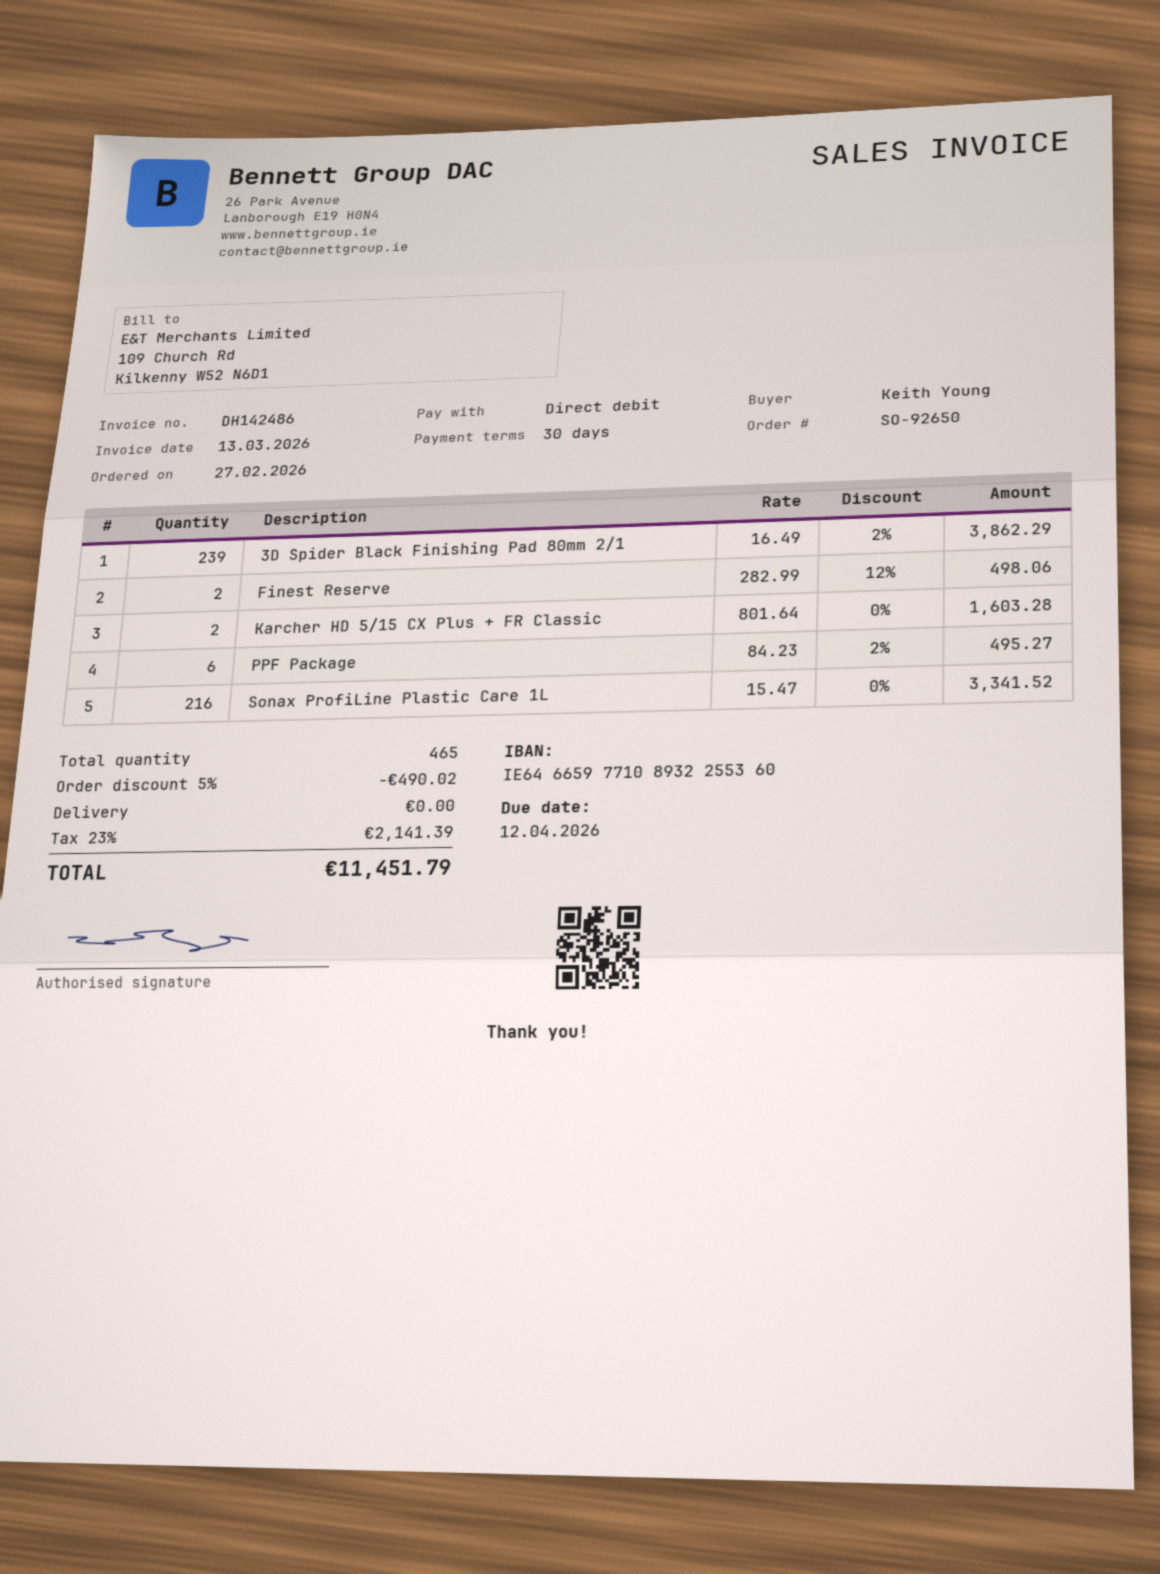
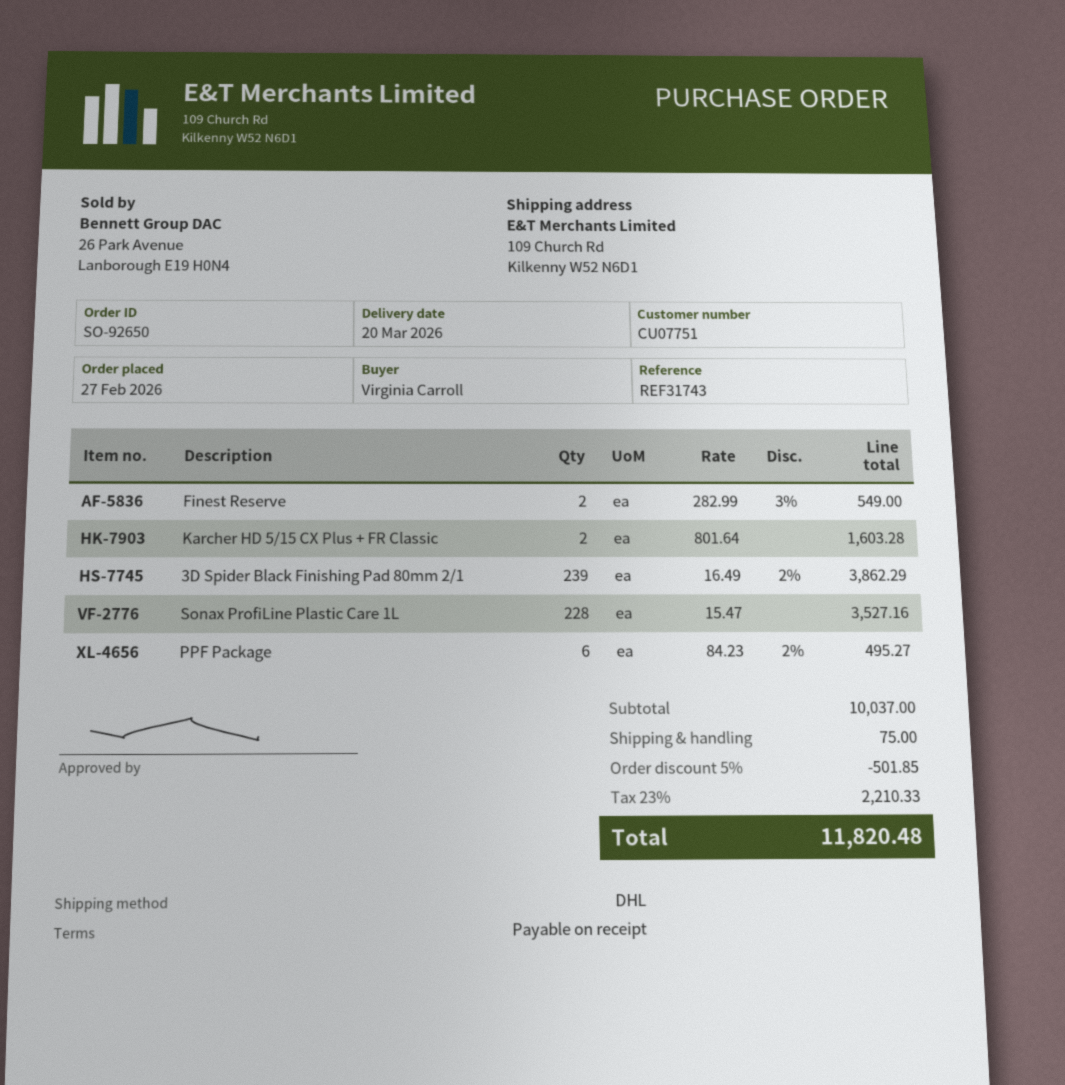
payment terms: 30 days -> on receipt
ordered by: Keith Young -> Virginia Carroll
Finest Reserve: 2 x 282.99 - 12% = 498.06 -> 2 x 282.99 - 3% = 549.00
Sonax ProfiLine Plastic Care 1L: 216 x 15.47 = 3341.52 -> 228 x 15.47 = 3527.16
discount: 5% = 490.02 -> 5% = 501.85
shipping: 0.00 -> 75.00
tax: 23% = 2141.39 -> 23% = 2210.33
total: 11451.79 -> 11820.48

